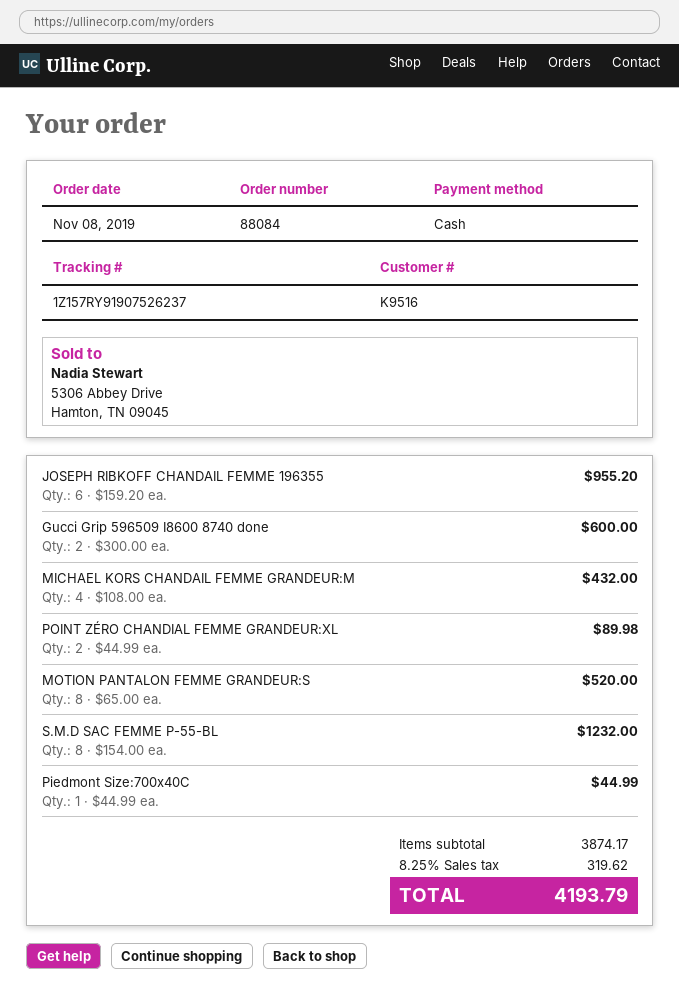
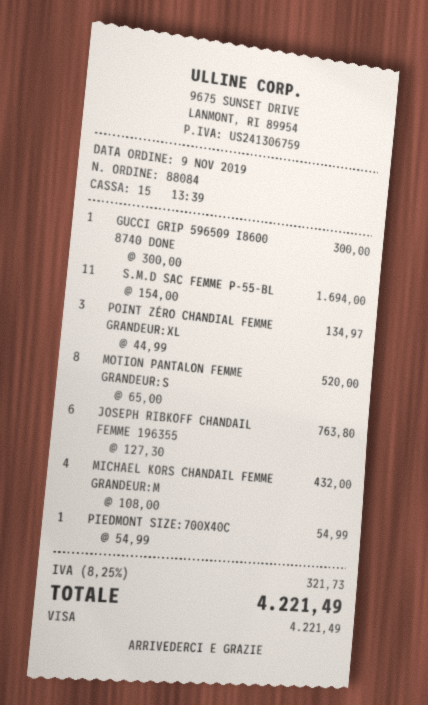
order date: 2019-11-08 -> 2019-11-09
payment method: cash -> Visa
JOSEPH RIBKOFF CHANDAIL FEMME 196355: 6 x 159.20 = 955.20 -> 6 x 127.30 = 763.80
Gucci Grip 596509 I8600 8740 done: 2 x 300.00 = 600.00 -> 1 x 300.00 = 300.00
POINT ZÉRO CHANDIAL FEMME GRANDEUR:XL: 2 x 44.99 = 89.98 -> 3 x 44.99 = 134.97
S.M.D SAC FEMME P-55-BL: 8 x 154.00 = 1232.00 -> 11 x 154.00 = 1694.00
Piedmont Size:700x40C: 1 x 44.99 = 44.99 -> 1 x 54.99 = 54.99
tax: 8.25% = 319.62 -> 8.25% = 321.73
total: 4193.79 -> 4221.49

